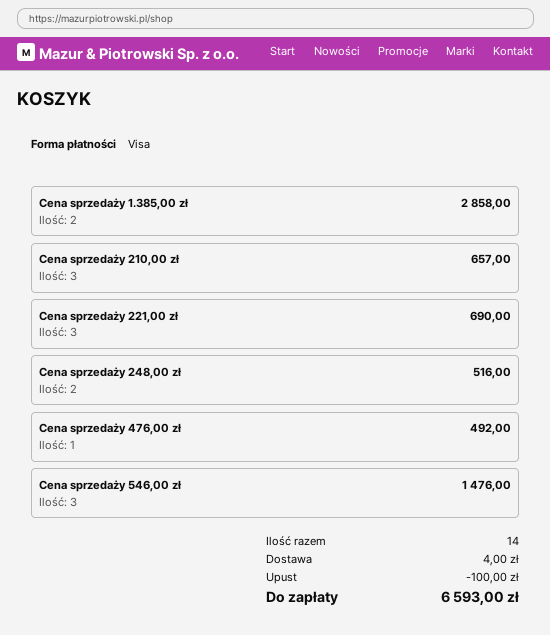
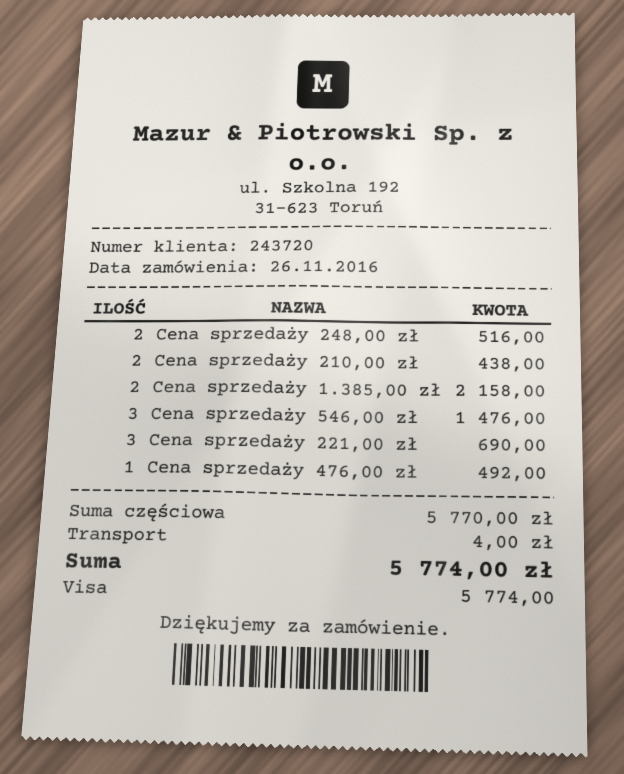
Cena sprzedaży 1.385,00 zł: 2 for 2858.00 -> 2 for 2158.00
Cena sprzedaży 210,00 zł: 3 for 657.00 -> 2 for 438.00
discount: 100.00 -> none
total: 6593.00 -> 5774.00

